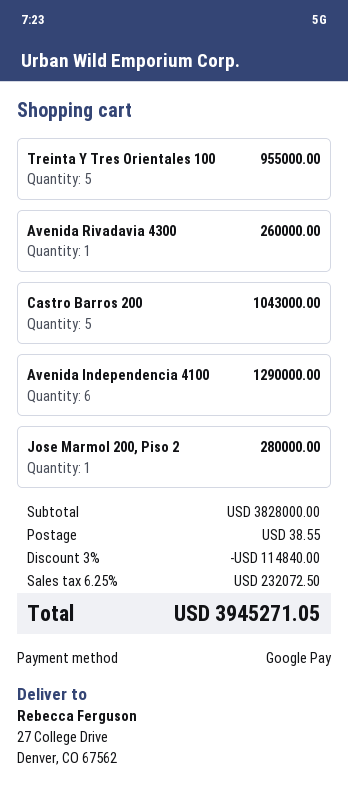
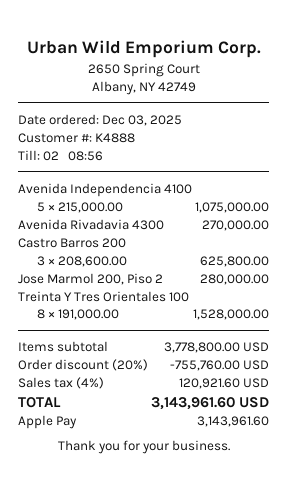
payment method: Google Pay -> Apple Pay
Treinta Y Tres Orientales 100: 5 for 955000.00 -> 8 for 1528000.00
Avenida Rivadavia 4300: 1 for 260000.00 -> 1 for 270000.00
Castro Barros 200: 5 for 1043000.00 -> 3 for 625800.00
Avenida Independencia 4100: 6 for 1290000.00 -> 5 for 1075000.00
subtotal: 3828000.00 -> 3778800.00
discount: 3% = 114840.00 -> 20% = 755760.00
shipping: 38.55 -> none
tax: 6.25% = 232072.50 -> 4% = 120921.60
total: 3945271.05 -> 3143961.60

